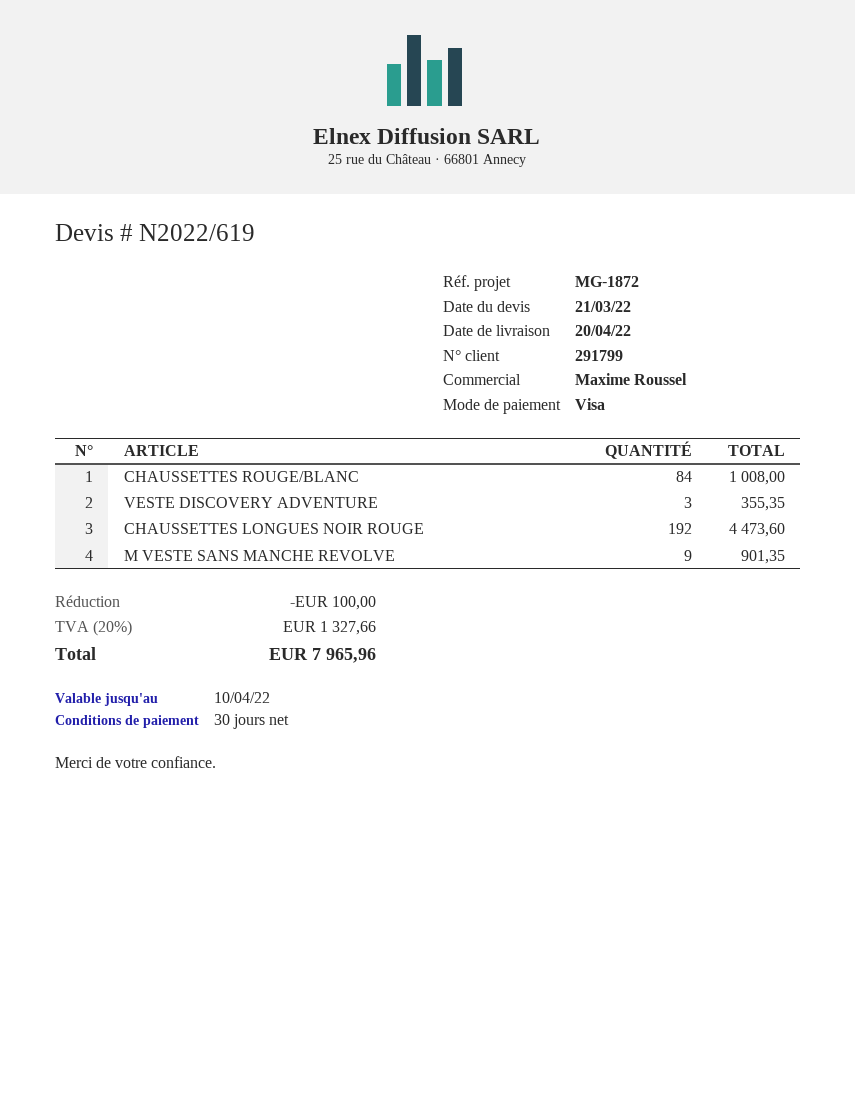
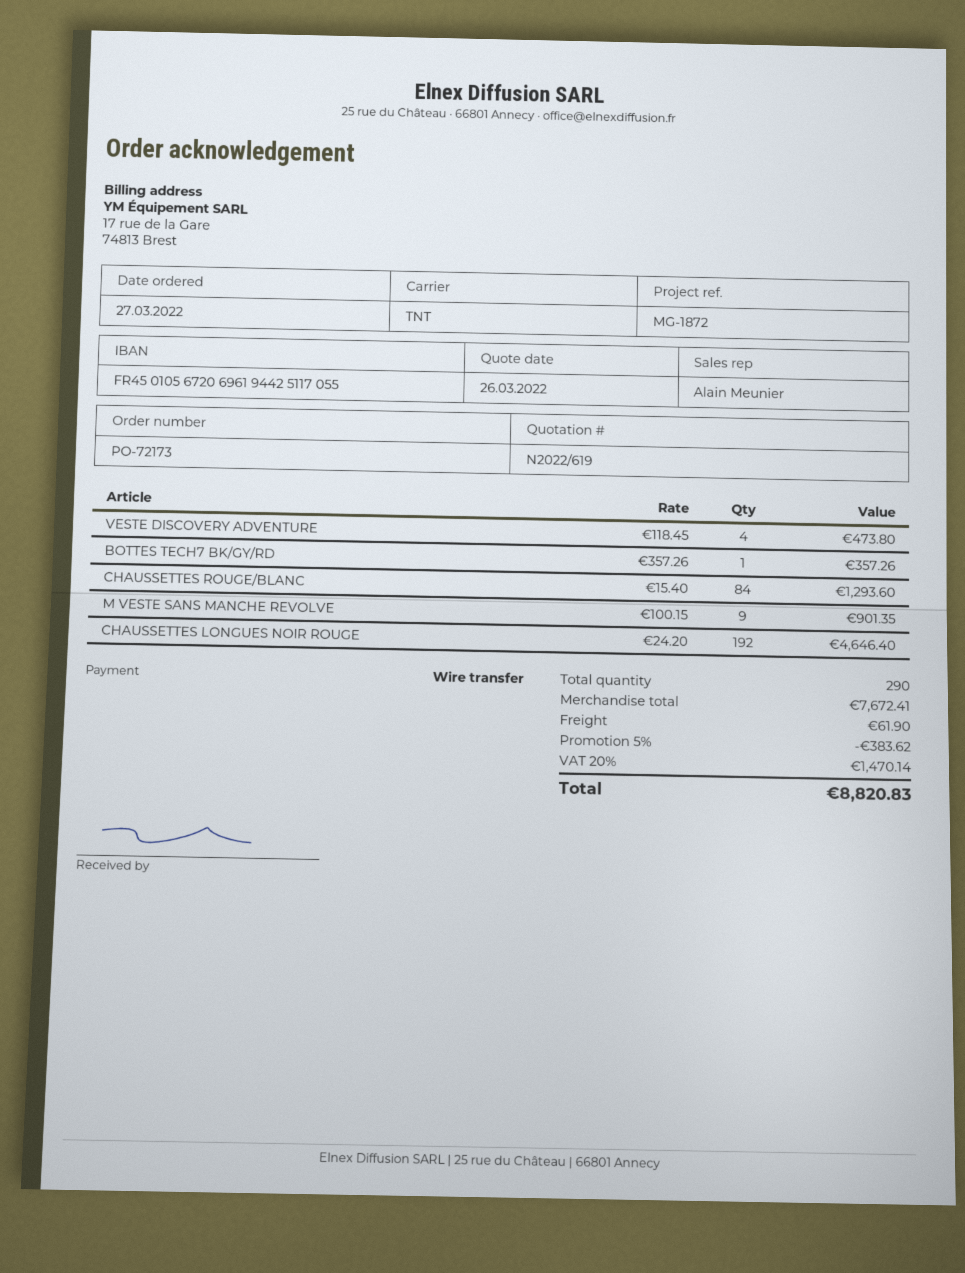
quote date: 2022-03-21 -> 2022-03-26
sales rep: Maxime Roussel -> Alain Meunier
payment method: Visa -> bank transfer
CHAUSSETTES ROUGE/BLANC: 84 for 1008.00 -> 84 for 1293.60
VESTE DISCOVERY ADVENTURE: 3 for 355.35 -> 4 for 473.80
CHAUSSETTES LONGUES NOIR ROUGE: 192 for 4473.60 -> 192 for 4646.40
BOTTES TECH7 BK/GY/RD: none -> 1 for 357.26
discount: 100.00 -> 383.62
shipping: none -> 61.90
tax: 20% = 1327.66 -> 20% = 1470.14
total: 7965.96 -> 8820.83

